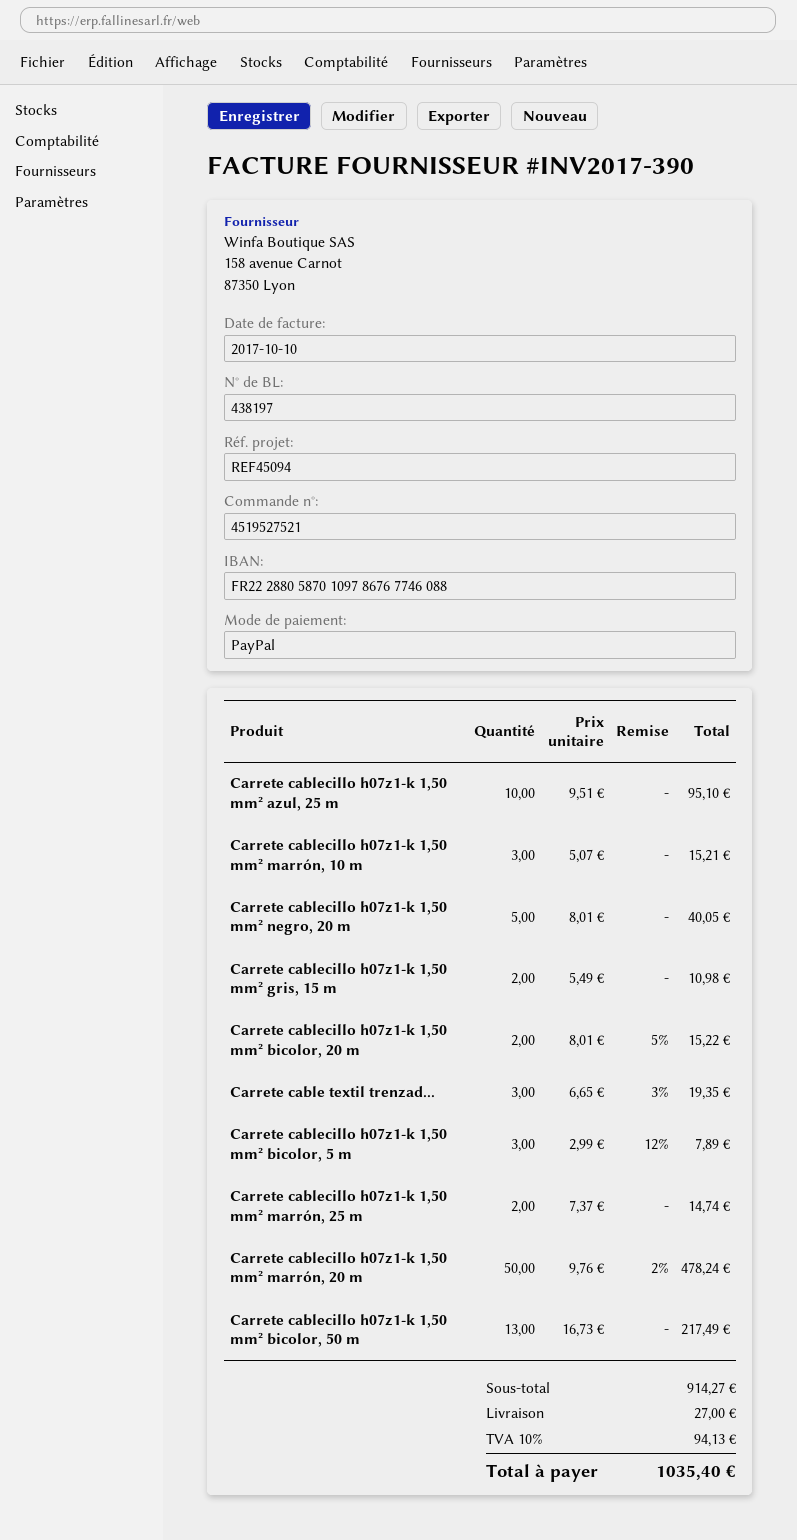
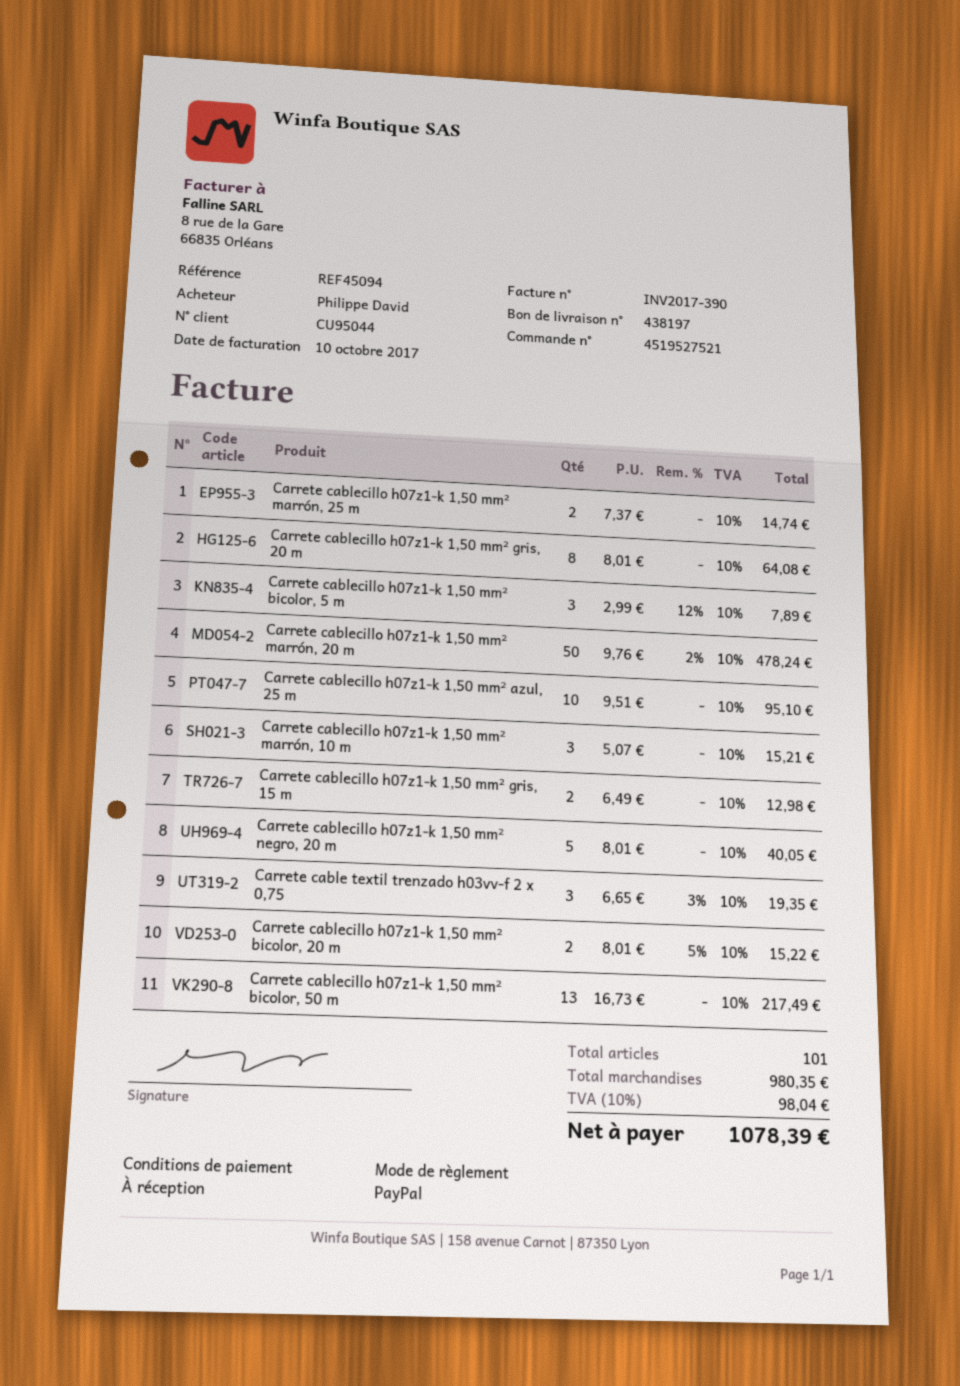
Carrete cablecillo h07z1-k 1,50 mm² gris, 15 m: 2 x 5.49 = 10.98 -> 2 x 6.49 = 12.98
Carrete cablecillo h07z1-k 1,50 mm² gris, 20 m: none -> 8 x 8.01 = 64.08
subtotal: 914.27 -> 980.35
shipping: 27.00 -> none
tax: 10% = 94.13 -> 10% = 98.04
total: 1035.40 -> 1078.39

